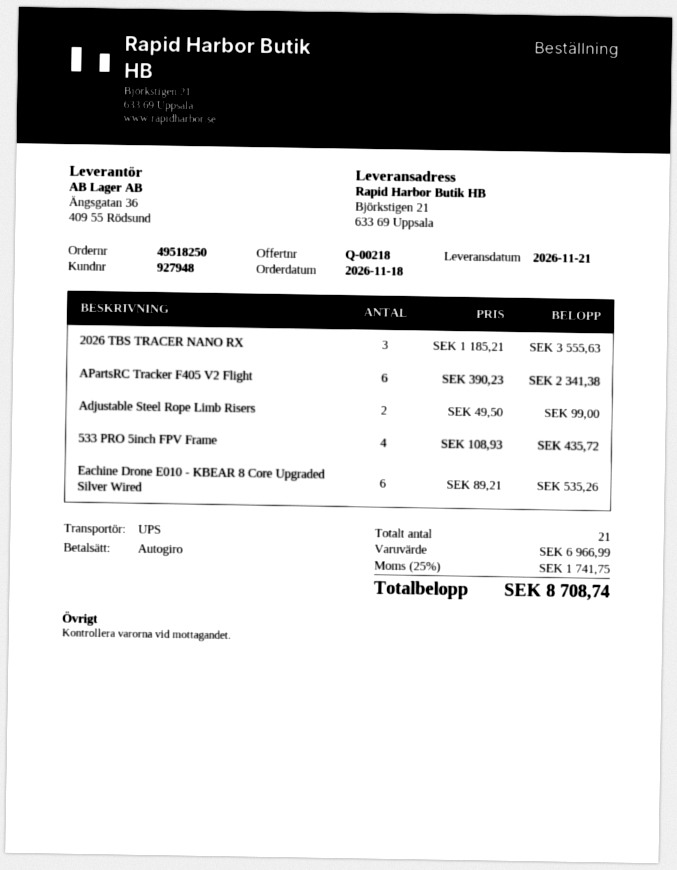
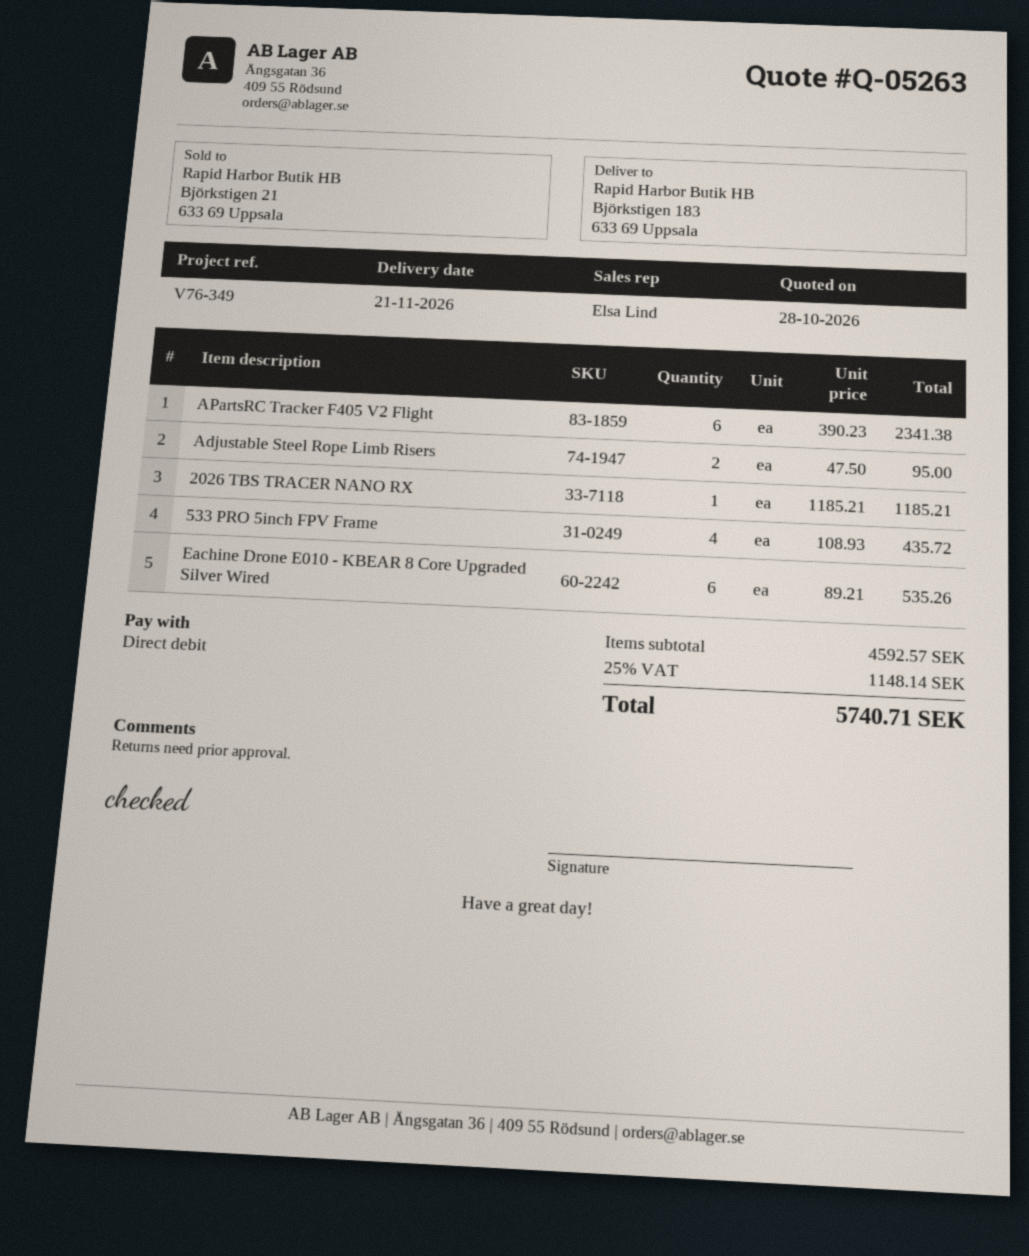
quote number: Q-00218 -> Q-05263
ship to: Björkstigen 21, 633 69 Uppsala -> Björkstigen 183, 633 69 Uppsala
2026 TBS TRACER NANO RX: 3 x 1185.21 = 3555.63 -> 1 x 1185.21 = 1185.21
Adjustable Steel Rope Limb Risers: 2 x 49.50 = 99.00 -> 2 x 47.50 = 95.00
subtotal: 6966.99 -> 4592.57
tax: 25% = 1741.75 -> 25% = 1148.14
total: 8708.74 -> 5740.71

